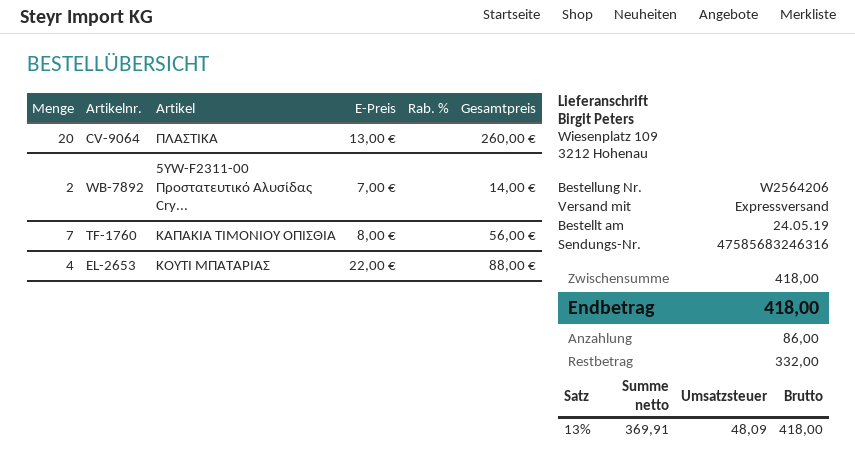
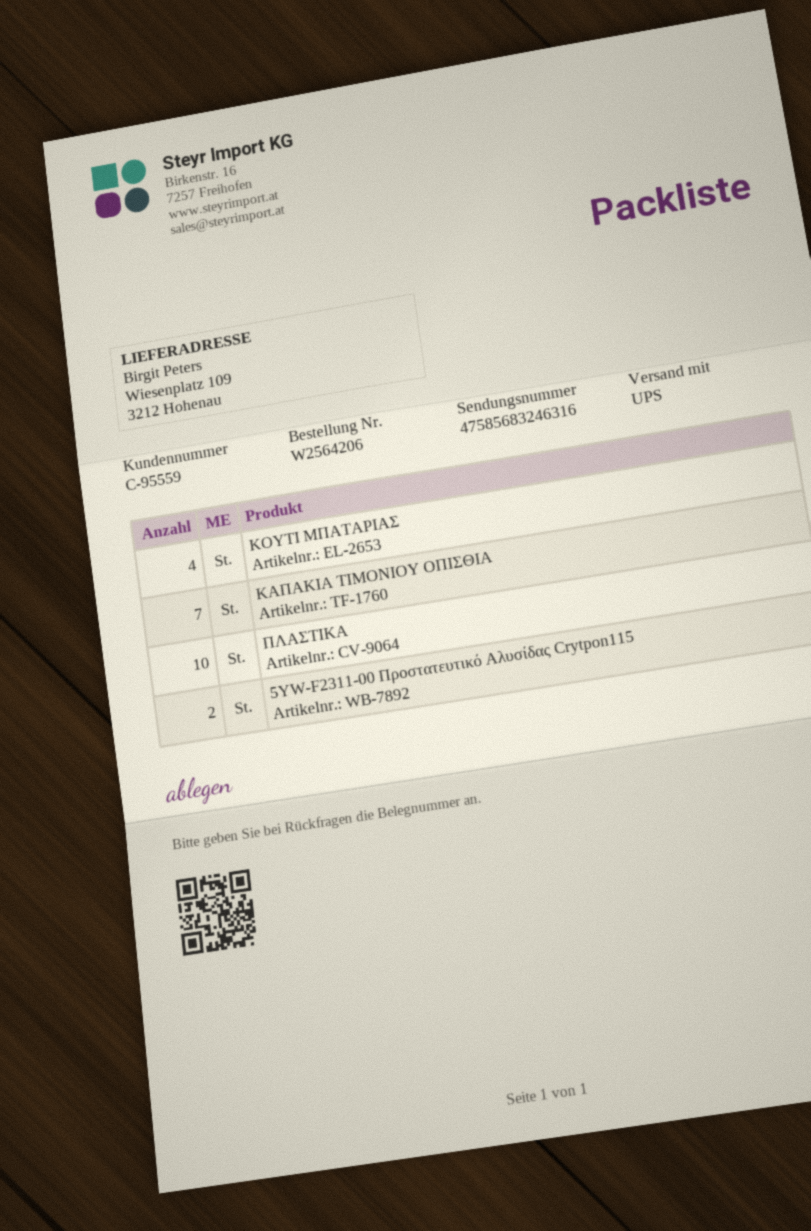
shipping method: express -> UPS
ΠΛΑΣΤΙΚΑ: 20 -> 10

